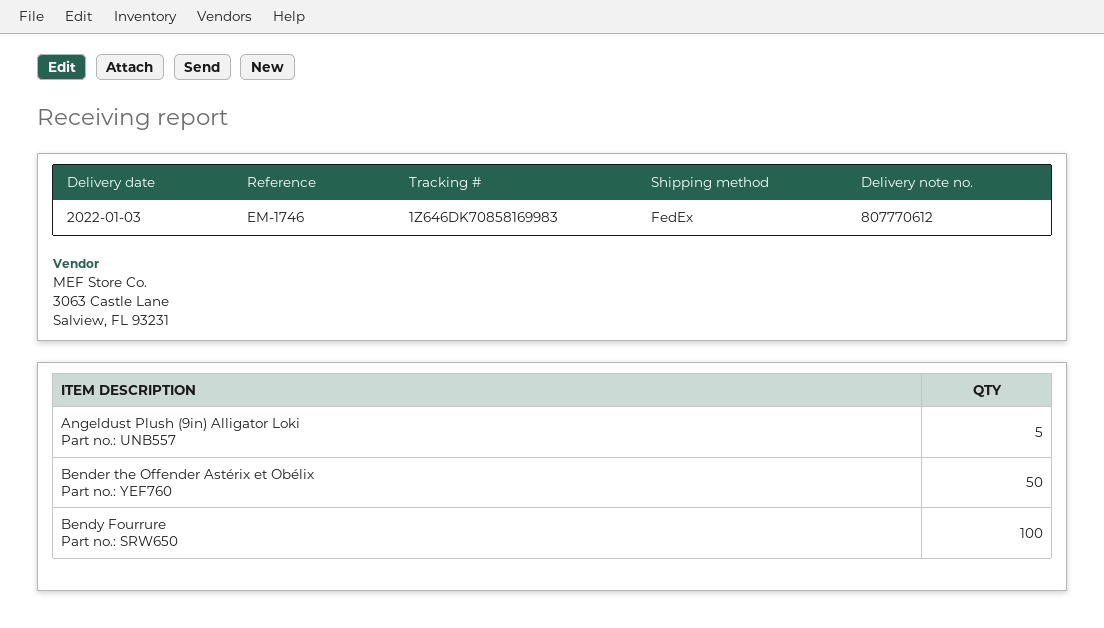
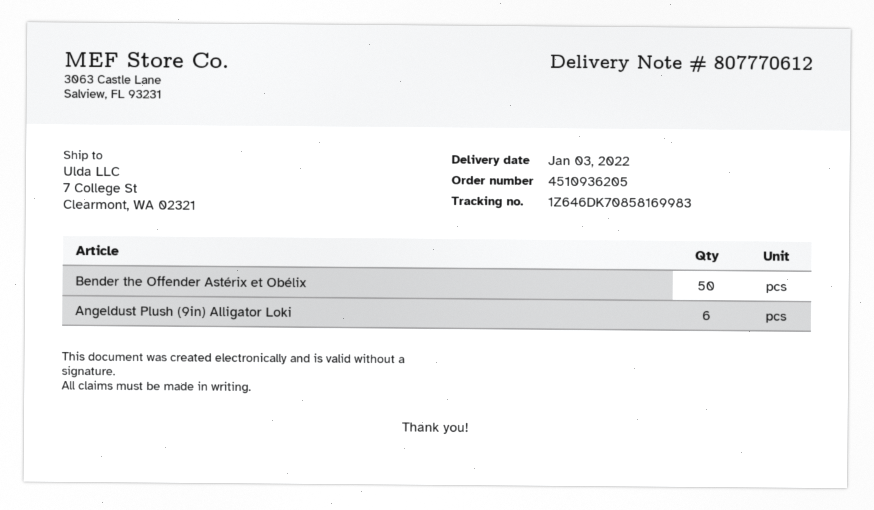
Angeldust Plush (9in) Alligator Loki: 5 -> 6
Bendy Fourrure: 100 -> none

